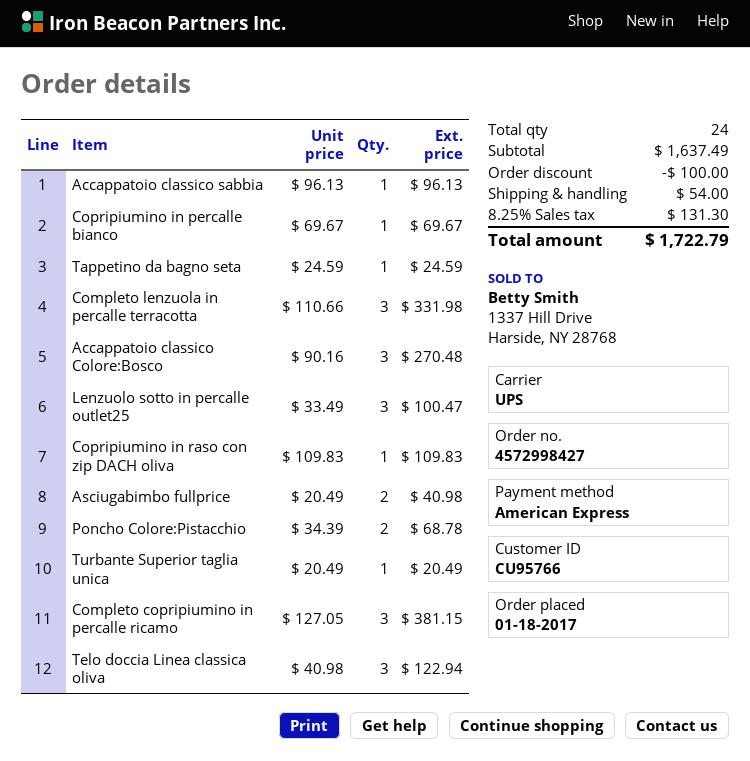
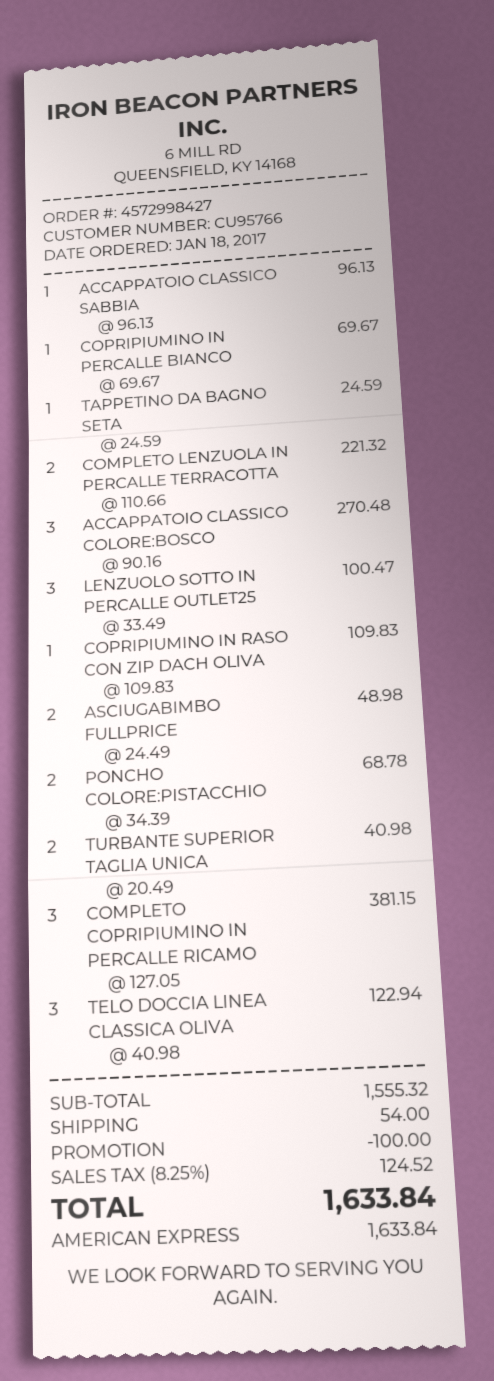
Completo lenzuola in percalle terracotta: 3 x 110.66 = 331.98 -> 2 x 110.66 = 221.32
Asciugabimbo fullprice: 2 x 20.49 = 40.98 -> 2 x 24.49 = 48.98
Turbante Superior taglia unica: 1 x 20.49 = 20.49 -> 2 x 20.49 = 40.98
subtotal: 1637.49 -> 1555.32
tax: 8.25% = 131.30 -> 8.25% = 124.52
total: 1722.79 -> 1633.84

